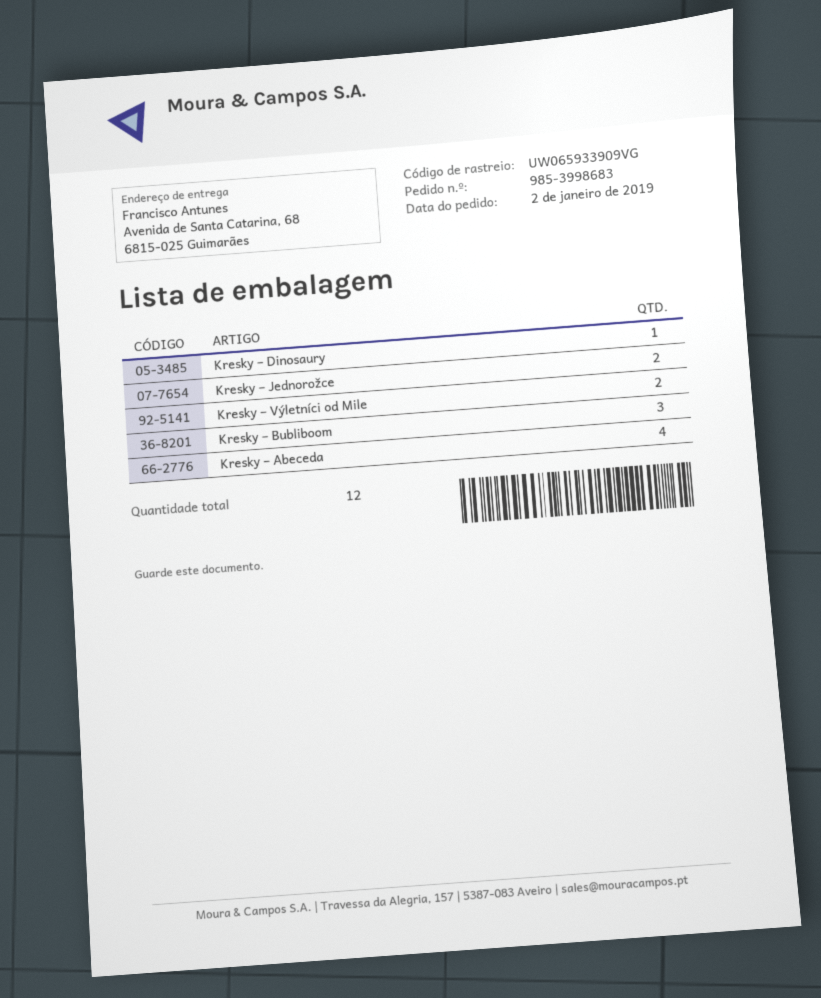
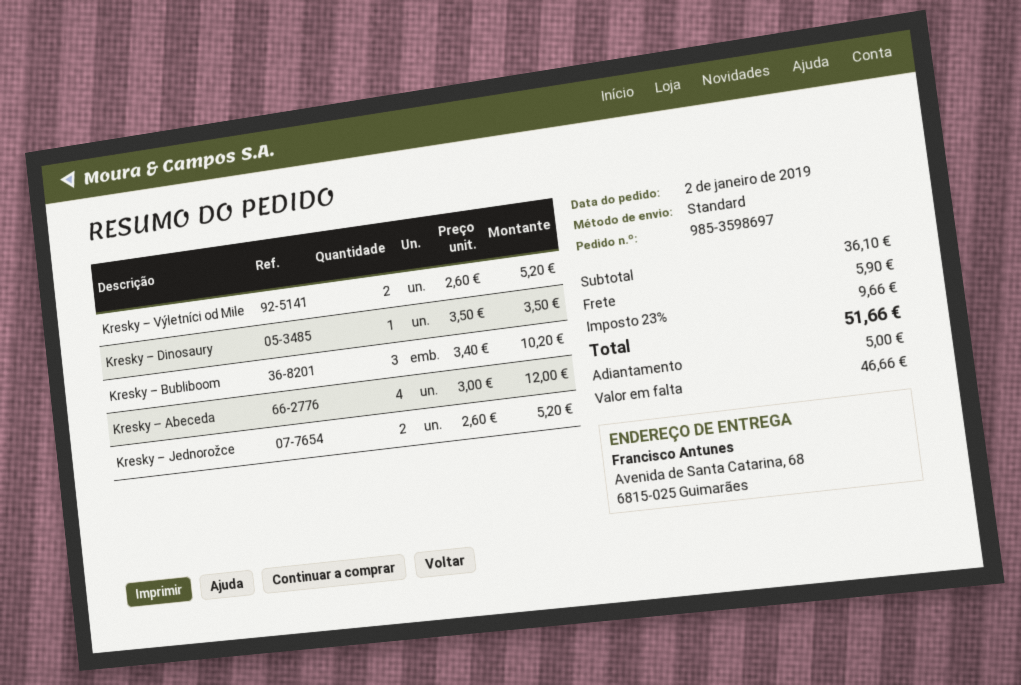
order number: 985-3998683 -> 985-3598697

